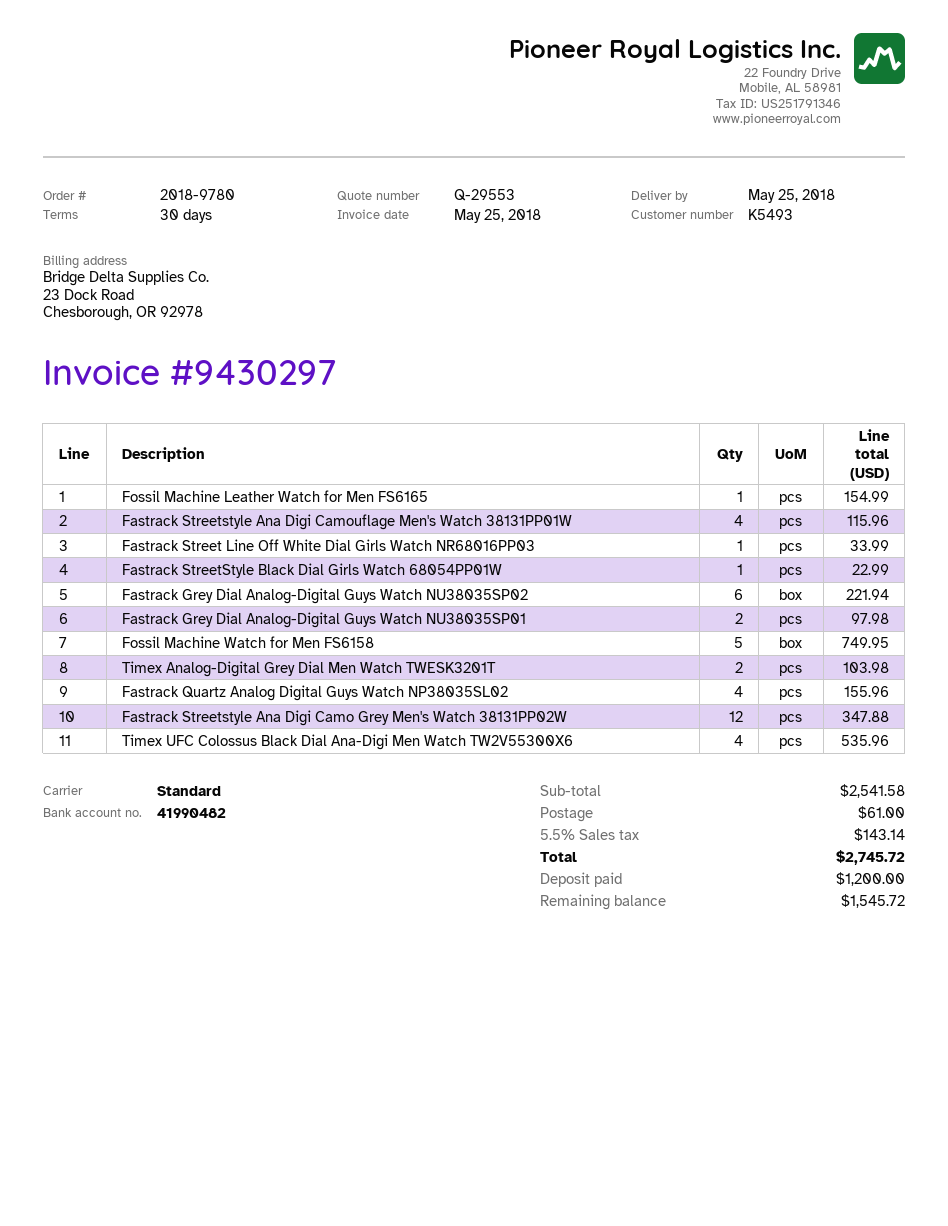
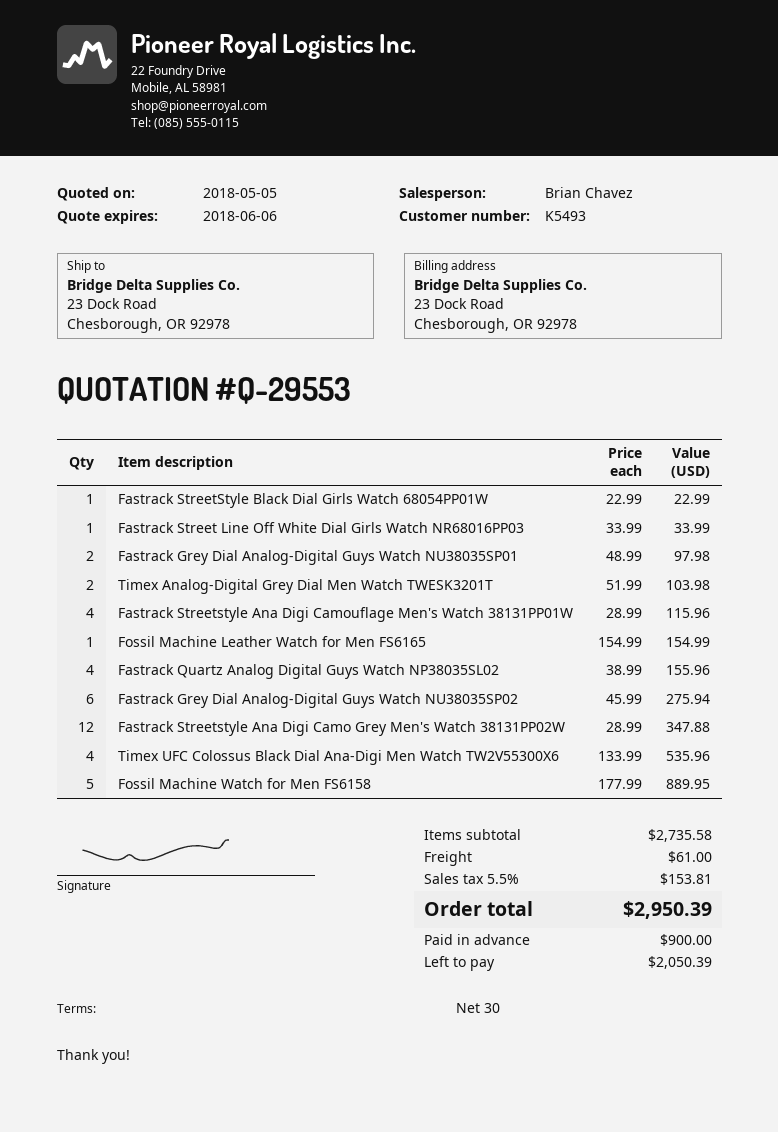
Fastrack Grey Dial Analog-Digital Guys Watch NU38035SP02: 6 for 221.94 -> 6 for 275.94
Fossil Machine Watch for Men FS6158: 5 for 749.95 -> 5 for 889.95
subtotal: 2541.58 -> 2735.58
tax: 5.5% = 143.14 -> 5.5% = 153.81
total: 2745.72 -> 2950.39
deposit: 1200.00 -> 900.00
balance: 1545.72 -> 2050.39

